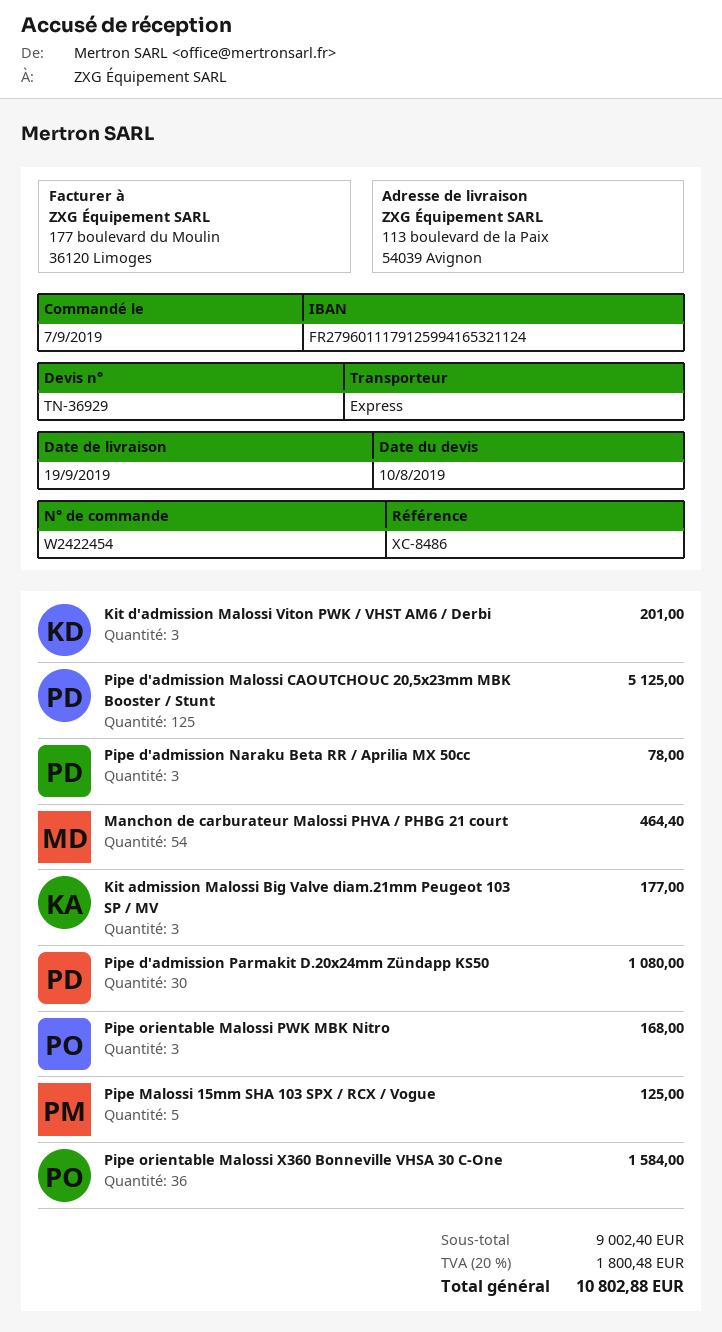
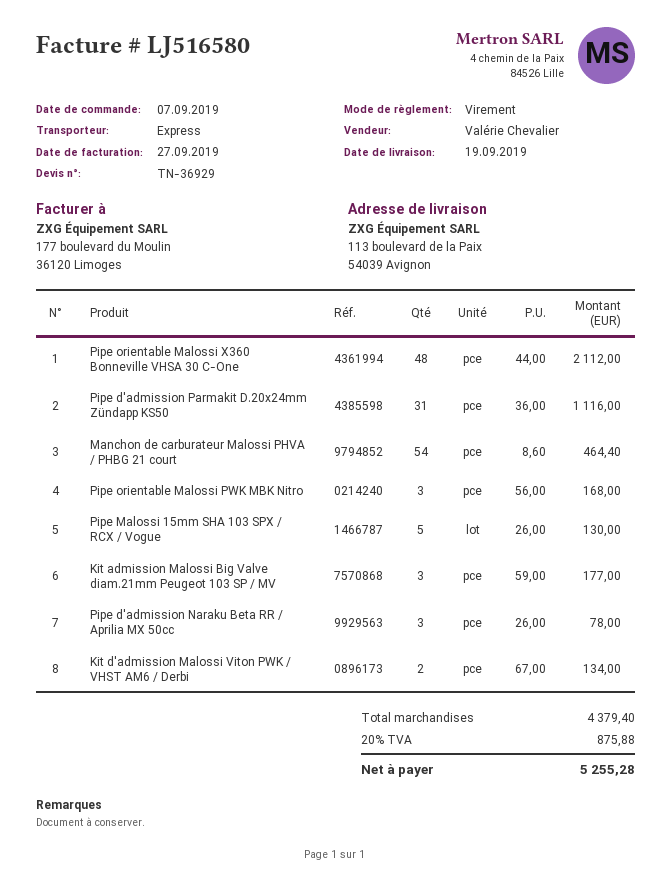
Kit d'admission Malossi Viton PWK / VHST AM6 / Derbi: 3 for 201.00 -> 2 for 134.00
Pipe d'admission Malossi CAOUTCHOUC 20,5x23mm MBK Booster / Stunt: 125 for 5125.00 -> none
Pipe d'admission Parmakit D.20x24mm Zündapp KS50: 30 for 1080.00 -> 31 for 1116.00
Pipe Malossi 15mm SHA 103 SPX / RCX / Vogue: 5 for 125.00 -> 5 for 130.00
Pipe orientable Malossi X360 Bonneville VHSA 30 C-One: 36 for 1584.00 -> 48 for 2112.00
subtotal: 9002.40 -> 4379.40
tax: 20% = 1800.48 -> 20% = 875.88
total: 10802.88 -> 5255.28

